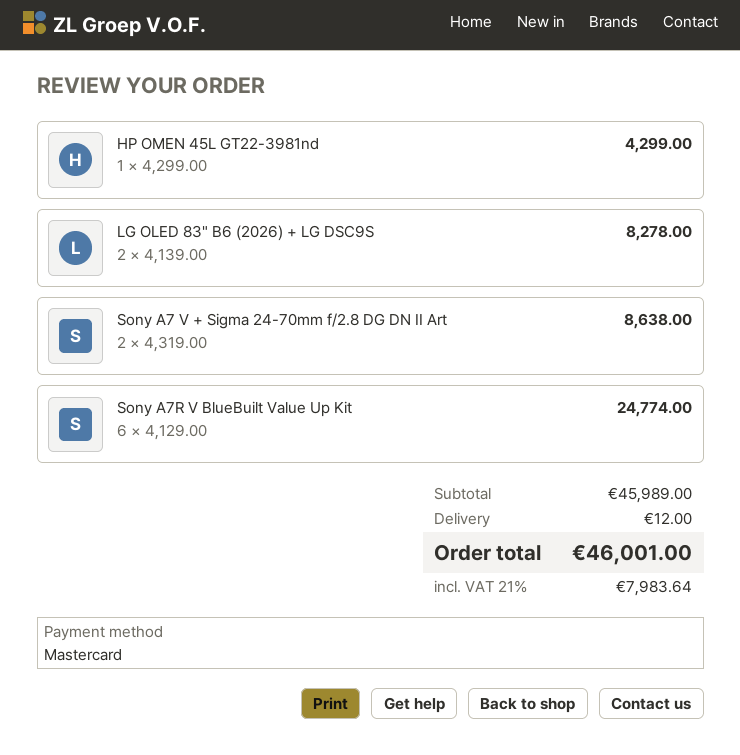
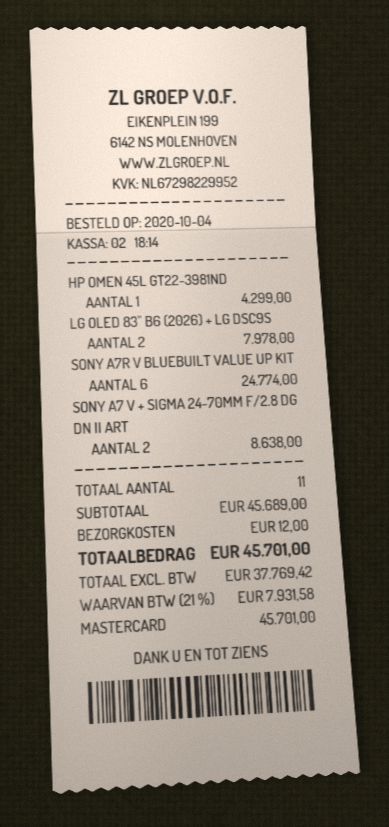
LG OLED 83" B6 (2026) + LG DSC9S: 2 for 8278.00 -> 2 for 7978.00
subtotal: 45989.00 -> 45689.00
tax: 21% = 7983.64 -> 21% = 7931.58
total: 46001.00 -> 45701.00

